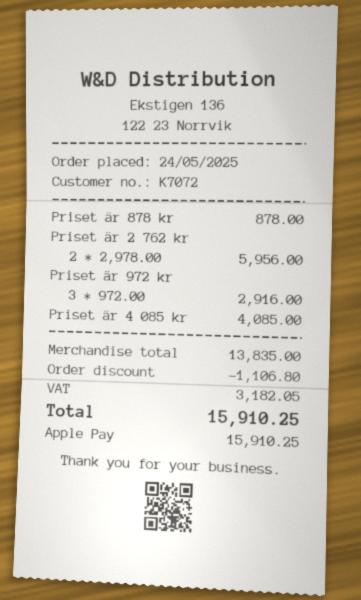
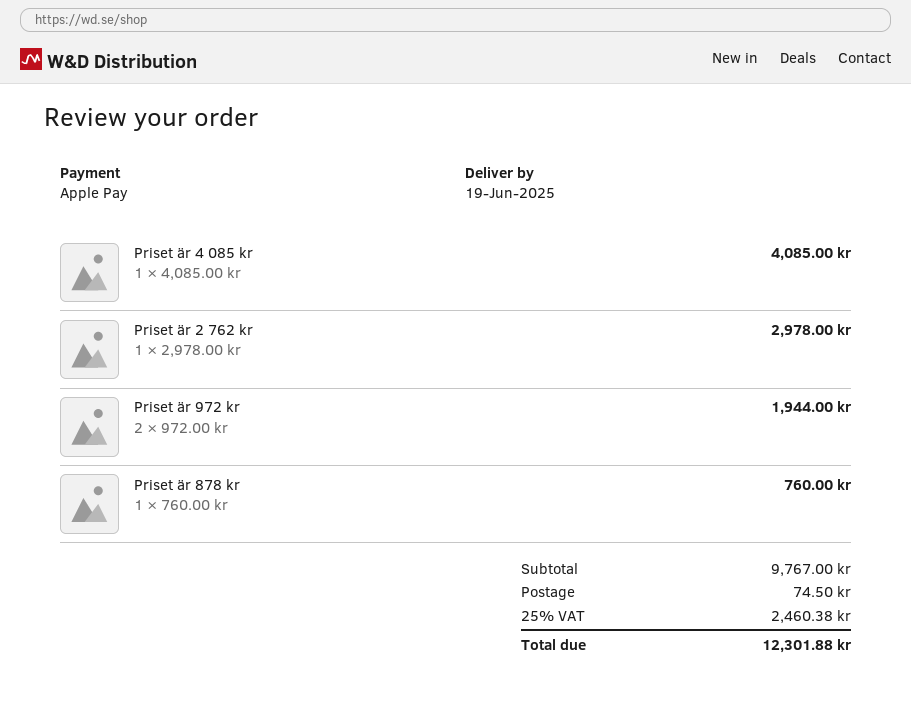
Priset är 878 kr: 1 x 878.00 = 878.00 -> 1 x 760.00 = 760.00
Priset är 2 762 kr: 2 x 2978.00 = 5956.00 -> 1 x 2978.00 = 2978.00
Priset är 972 kr: 3 x 972.00 = 2916.00 -> 2 x 972.00 = 1944.00
subtotal: 13835.00 -> 9767.00
discount: 1106.80 -> none
shipping: none -> 74.50
tax: 3182.05 -> 2460.38
total: 15910.25 -> 12301.88

